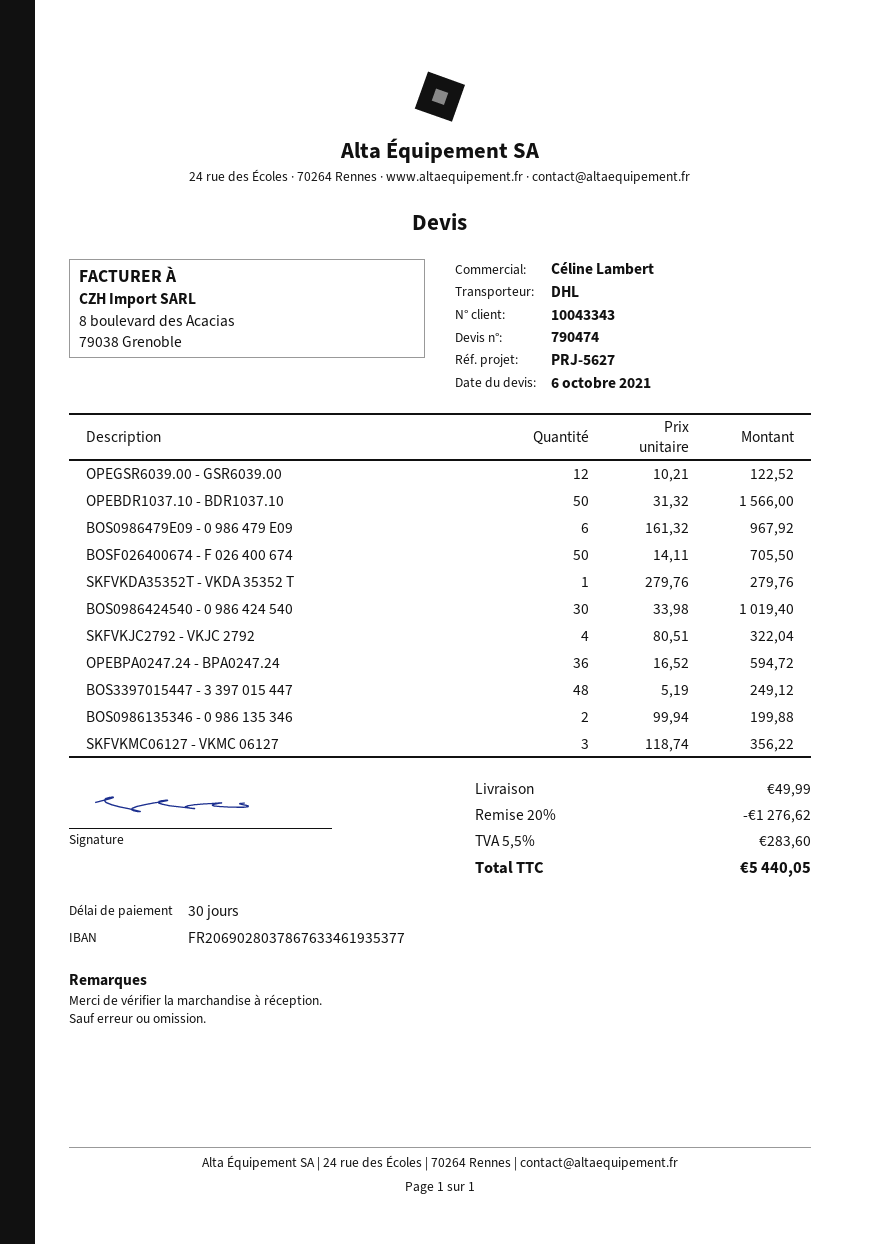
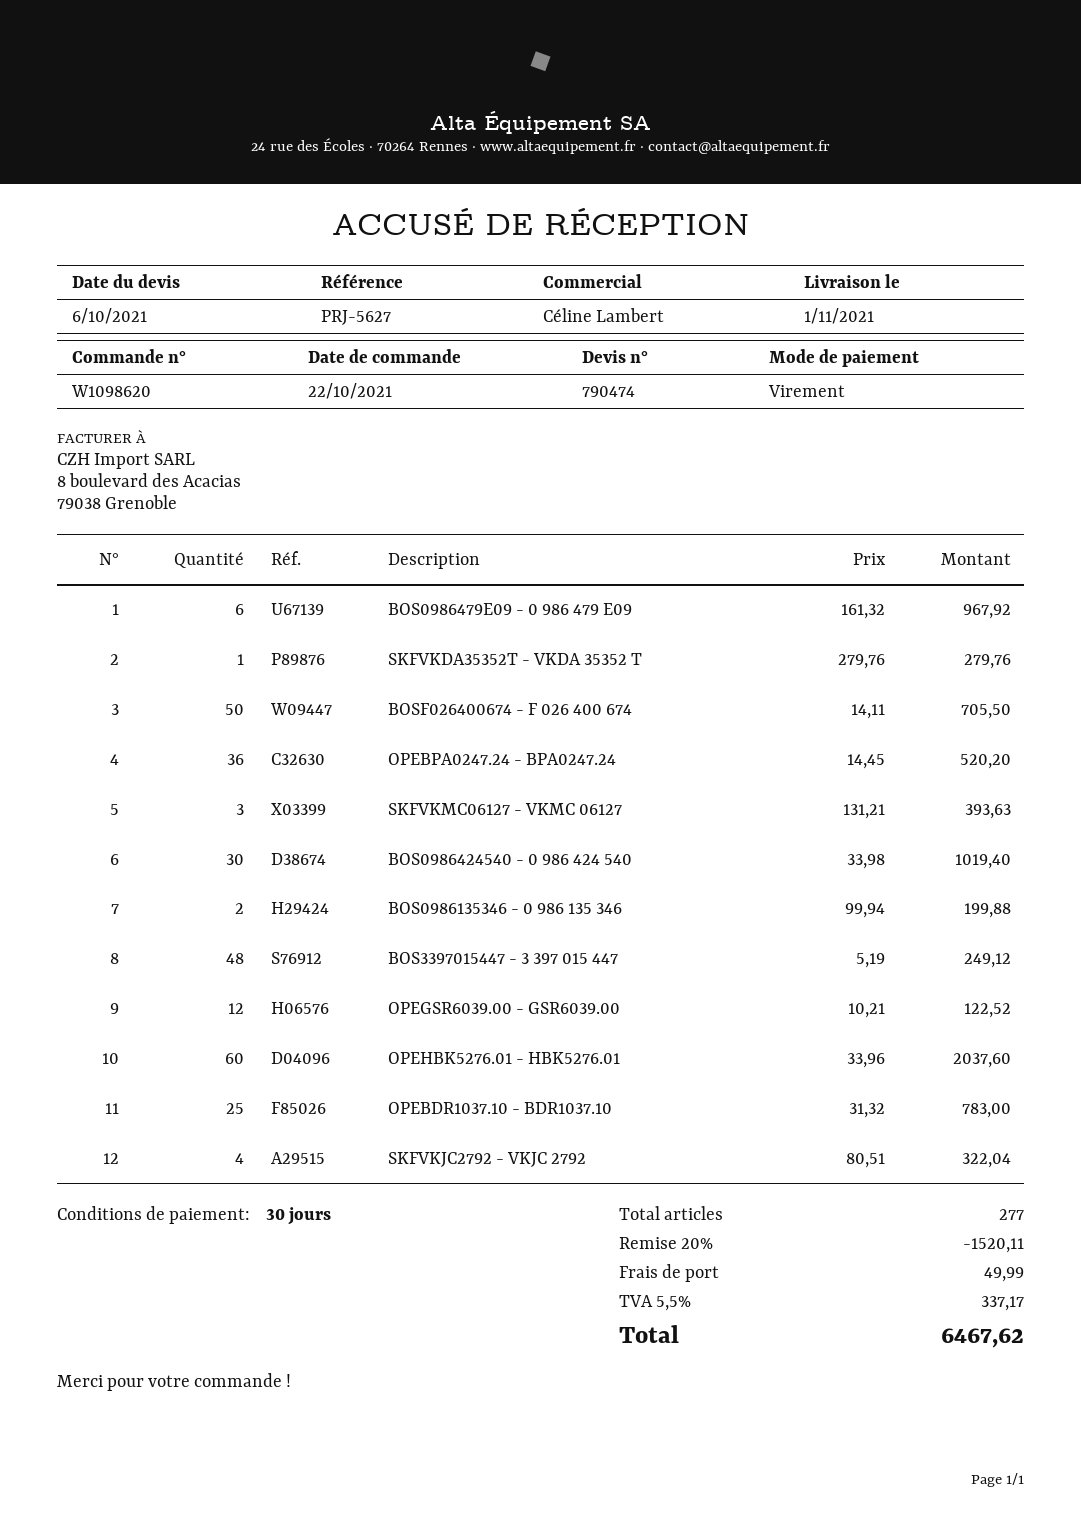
OPEBDR1037.10 - BDR1037.10: 50 x 31.32 = 1566.00 -> 25 x 31.32 = 783.00
OPEBPA0247.24 - BPA0247.24: 36 x 16.52 = 594.72 -> 36 x 14.45 = 520.20
SKFVKMC06127 - VKMC 06127: 3 x 118.74 = 356.22 -> 3 x 131.21 = 393.63
OPEHBK5276.01 - HBK5276.01: none -> 60 x 33.96 = 2037.60
discount: 20% = 1276.62 -> 20% = 1520.11
tax: 5.5% = 283.60 -> 5.5% = 337.17
total: 5440.05 -> 6467.62

